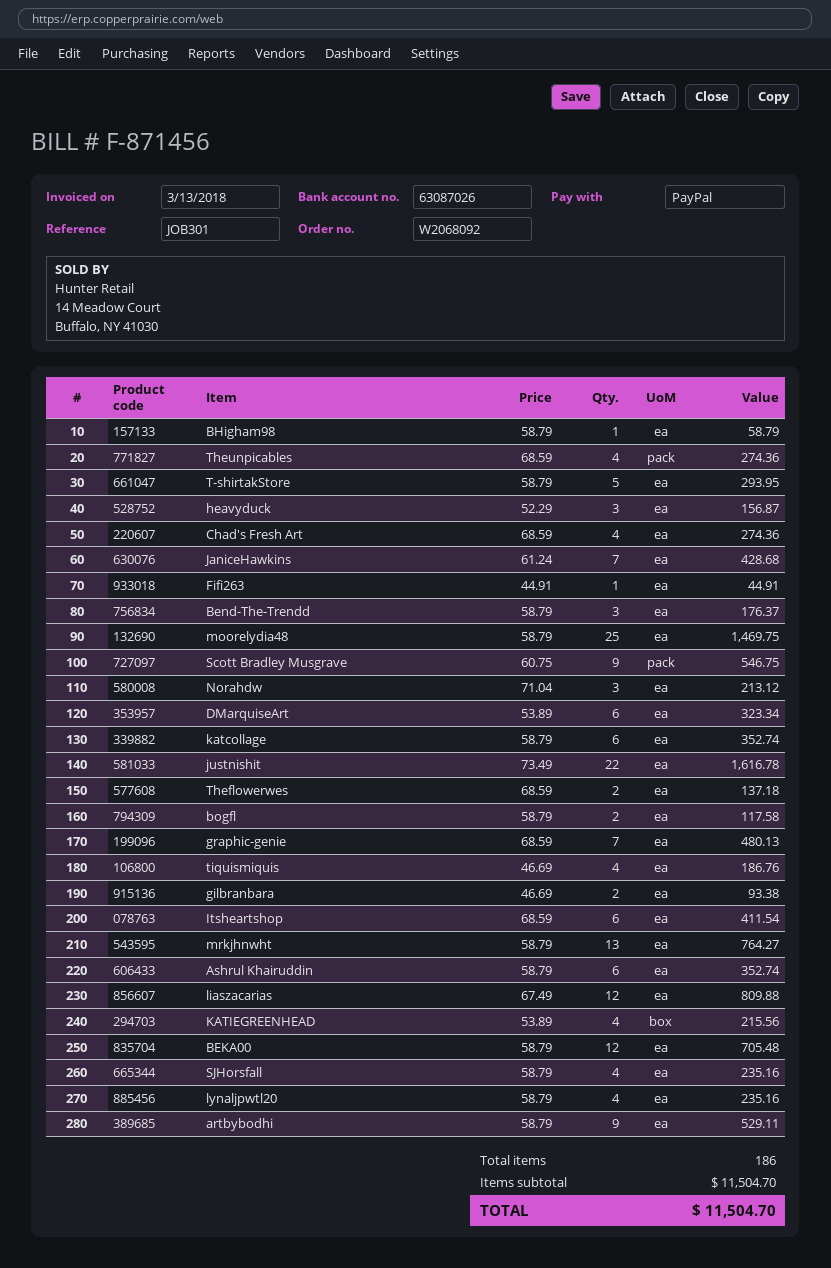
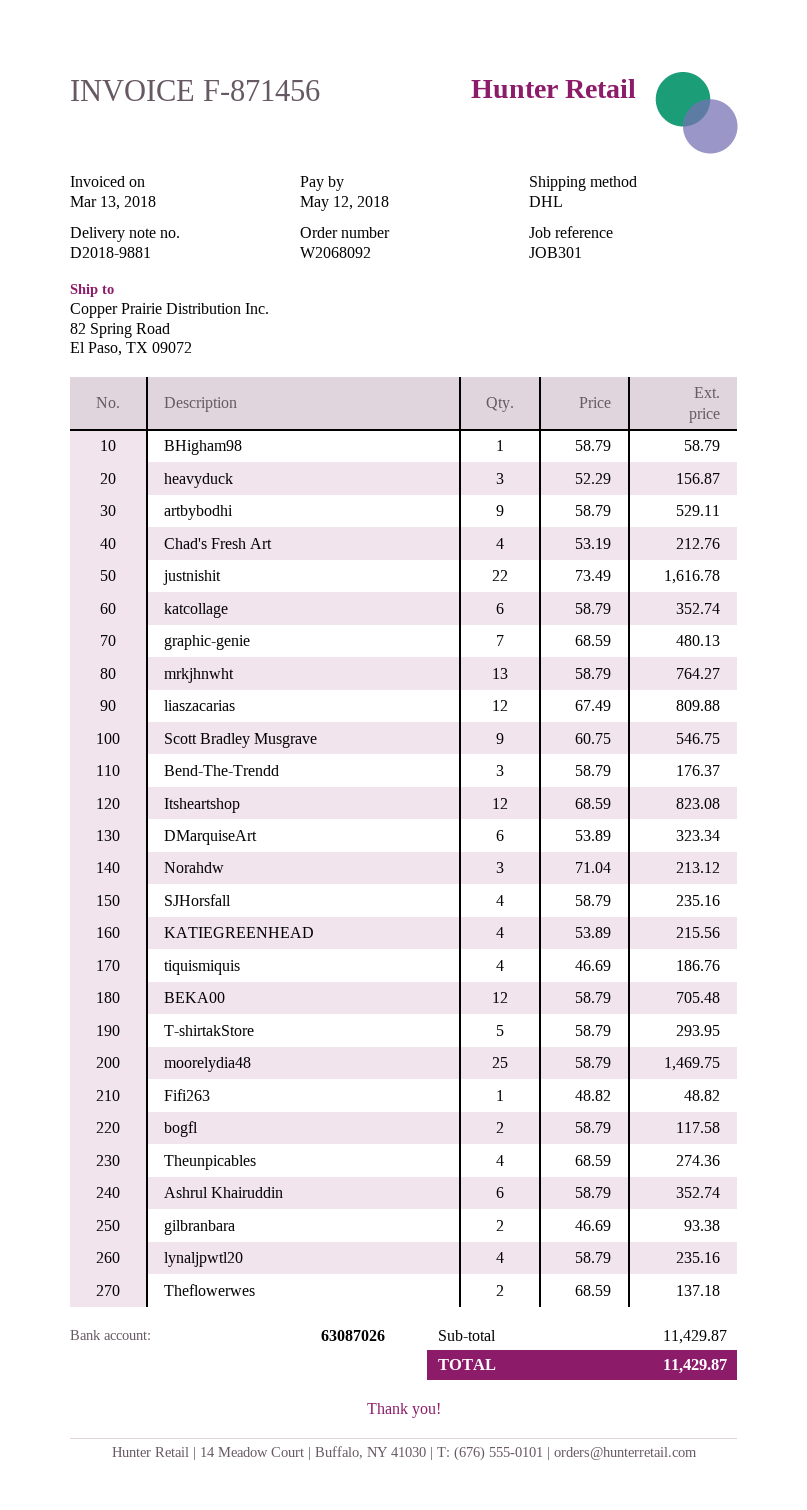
Chad's Fresh Art: 4 x 68.59 = 274.36 -> 4 x 53.19 = 212.76
JaniceHawkins: 7 x 61.24 = 428.68 -> none
Fifi263: 1 x 44.91 = 44.91 -> 1 x 48.82 = 48.82
Itsheartshop: 6 x 68.59 = 411.54 -> 12 x 68.59 = 823.08
subtotal: 11504.70 -> 11429.87
total: 11504.70 -> 11429.87

